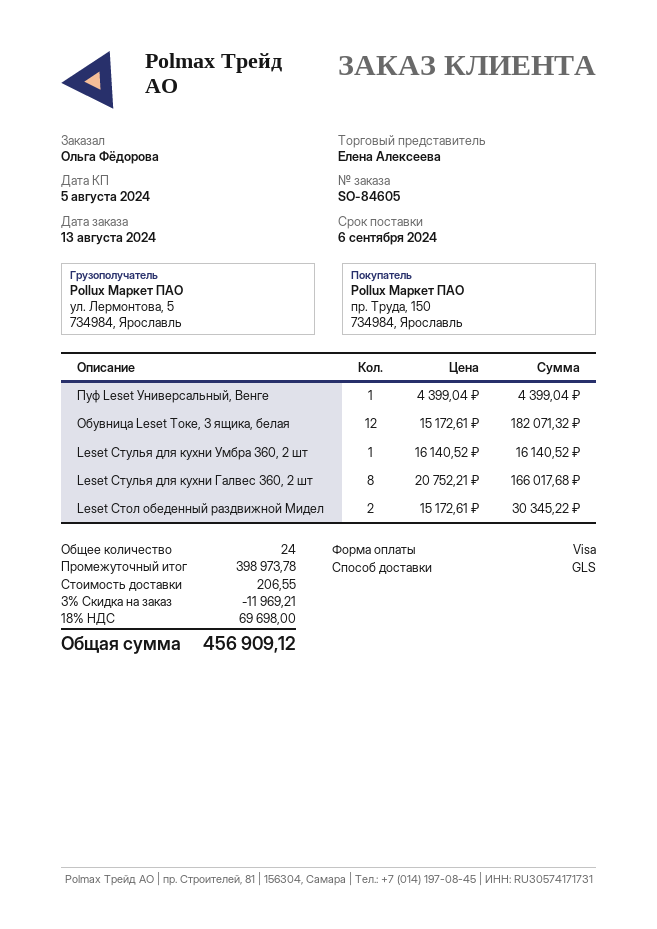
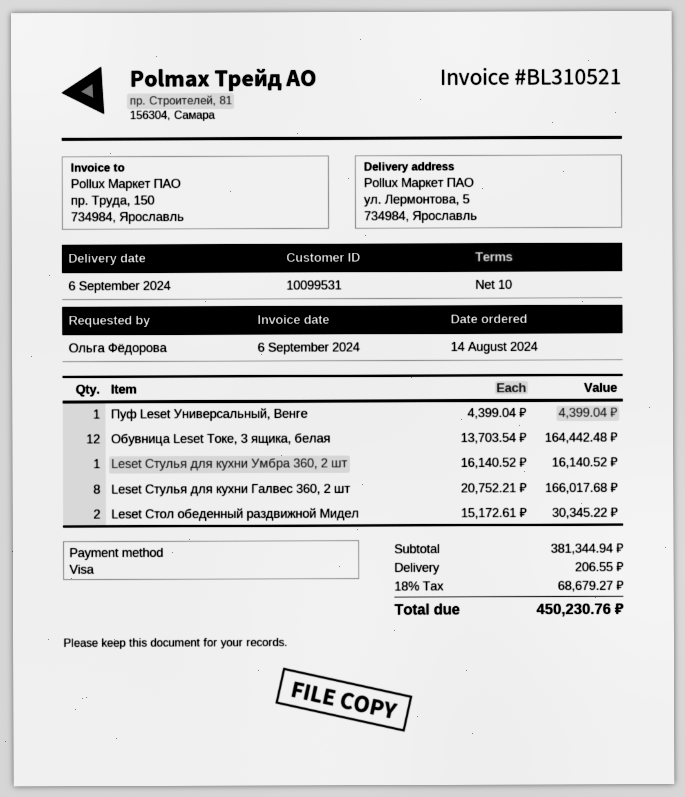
order date: 2024-08-13 -> 2024-08-14
Обувница Leset Токе, 3 ящика, белая: 12 x 15172.61 = 182071.32 -> 12 x 13703.54 = 164442.48
subtotal: 398973.78 -> 381344.94
discount: 3% = 11969.21 -> none
tax: 18% = 69698.00 -> 18% = 68679.27
total: 456909.12 -> 450230.76

